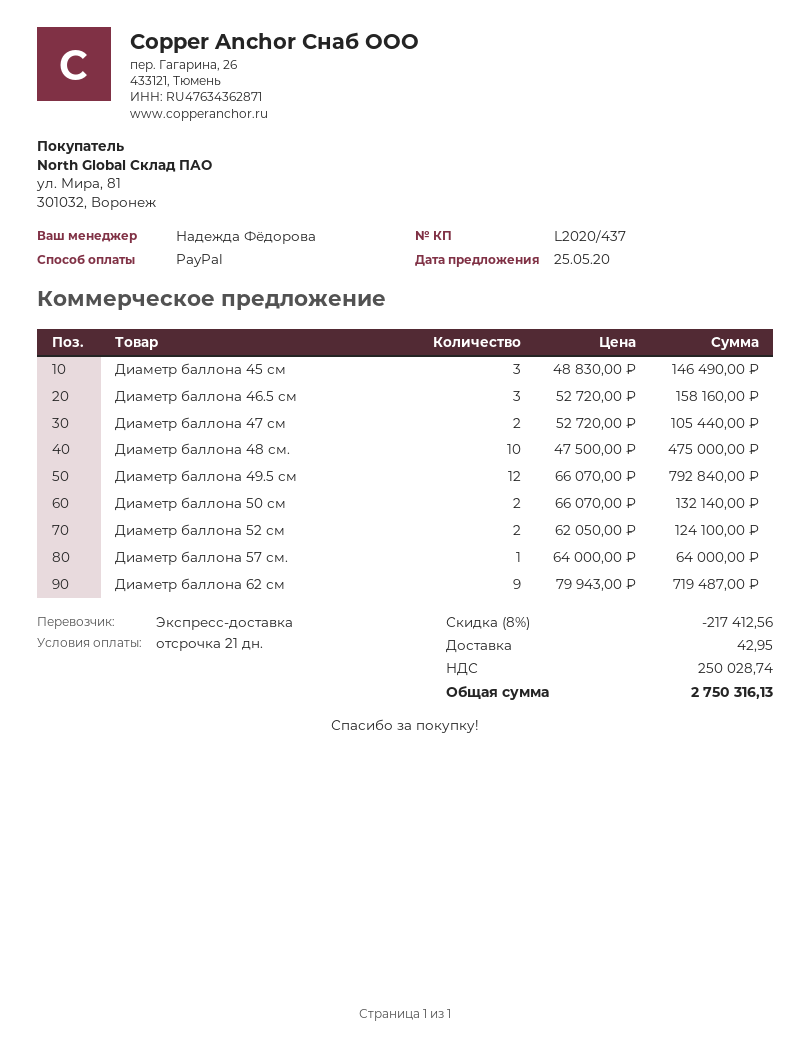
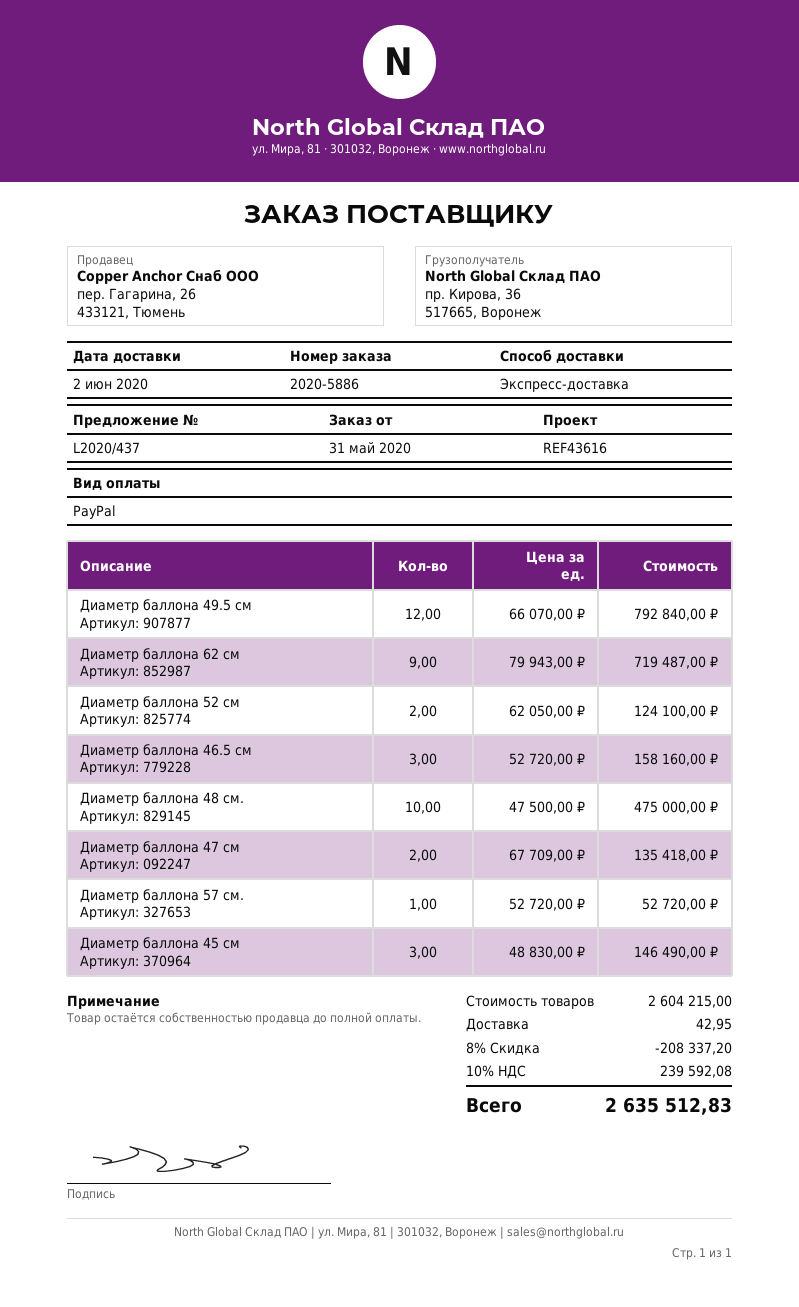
Диаметр баллона 47 см: 2 x 52720.00 = 105440.00 -> 2 x 67709.00 = 135418.00
Диаметр баллона 50 см: 2 x 66070.00 = 132140.00 -> none
Диаметр баллона 57 см.: 1 x 64000.00 = 64000.00 -> 1 x 52720.00 = 52720.00
discount: 8% = 217412.56 -> 8% = 208337.20
tax: 250028.74 -> 239592.08
total: 2750316.13 -> 2635512.83

